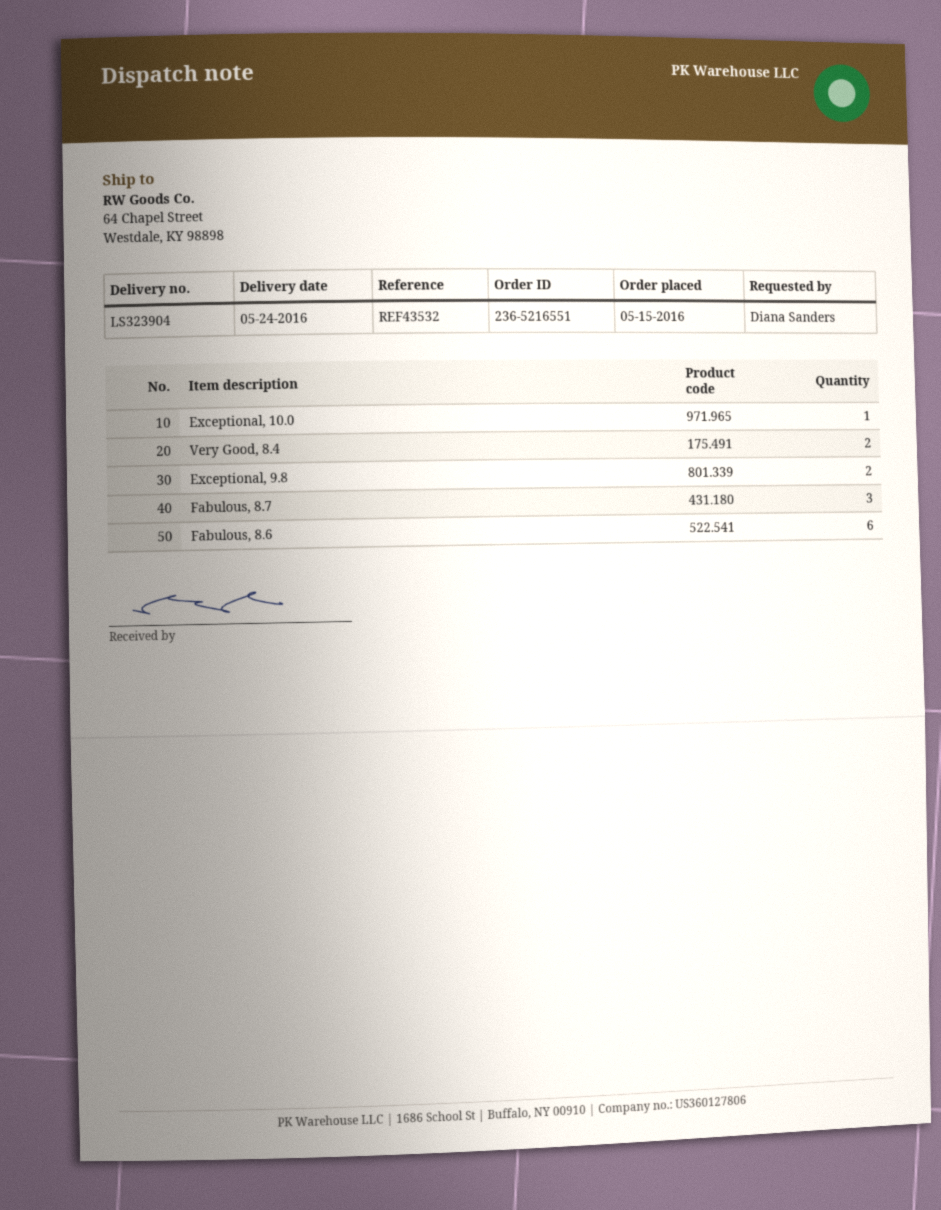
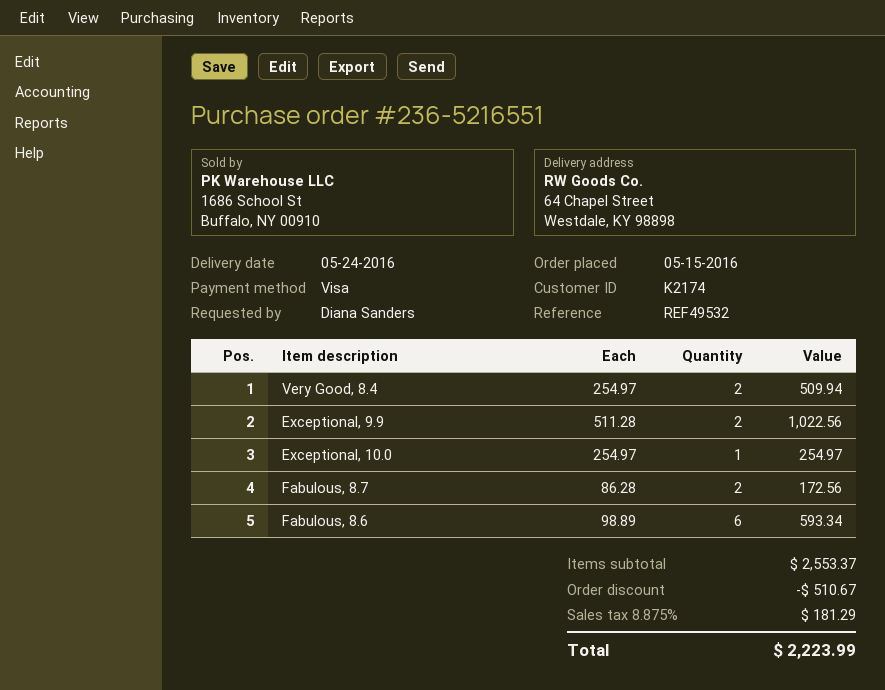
reference: REF43532 -> REF49532
Exceptional, 9.8: 2 -> none
Fabulous, 8.7: 3 -> 2
Exceptional, 9.9: none -> 2

